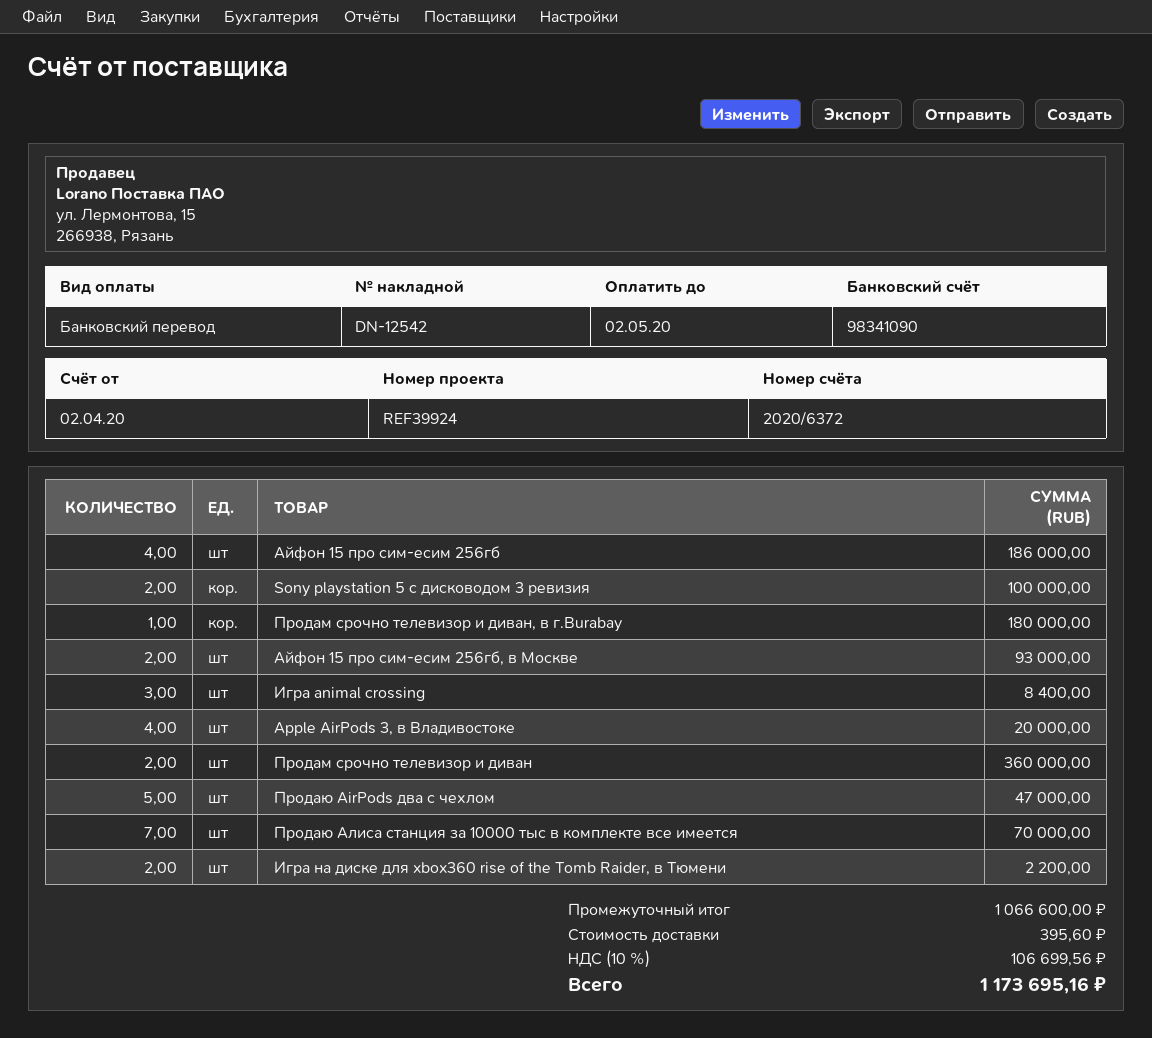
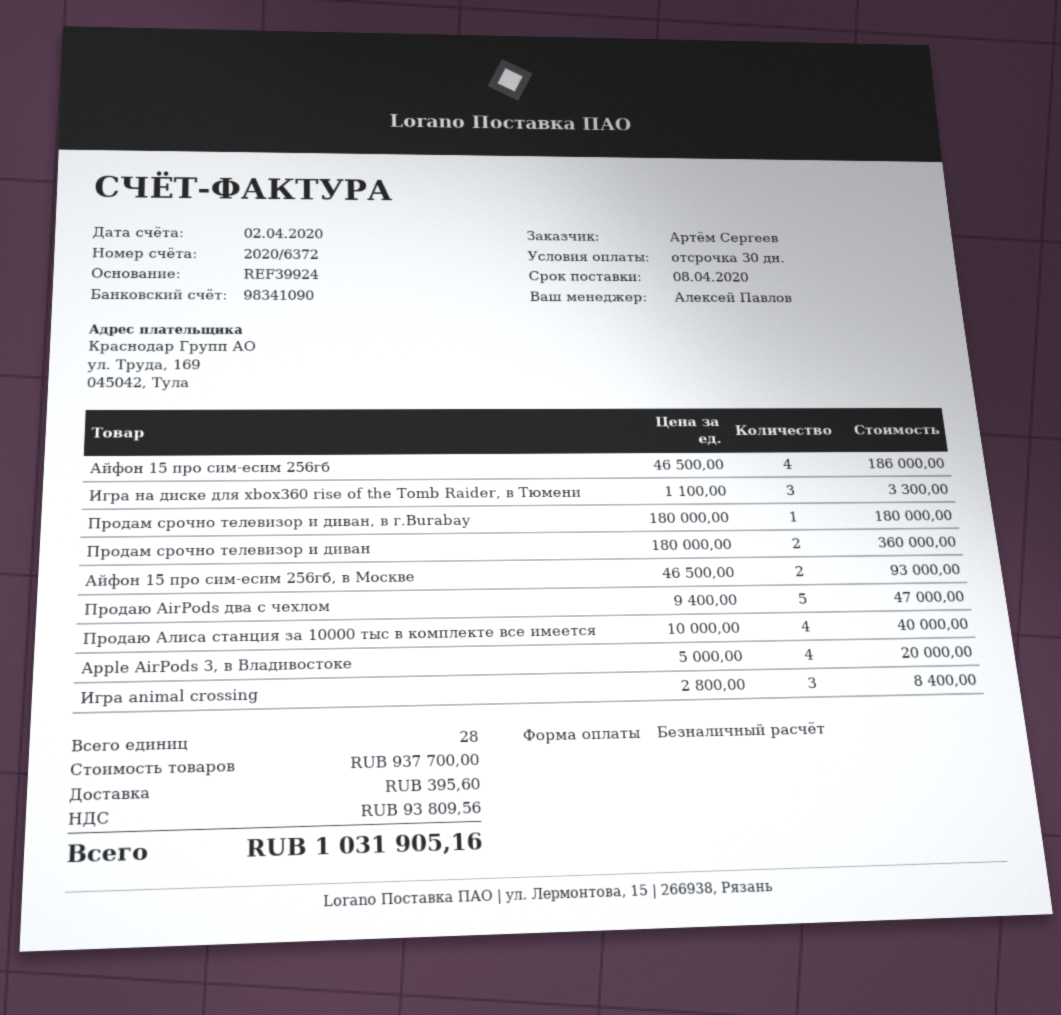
Sony playstation 5 c дисководом 3 ревизия: 2 for 100000.00 -> none
Продаю Алиса станция за 10000 тыс в комплекте все имеется: 7 for 70000.00 -> 4 for 40000.00
Игра на диске для xbox360 rise of the Tomb Raider, в Тюмени: 2 for 2200.00 -> 3 for 3300.00
subtotal: 1066600.00 -> 937700.00
tax: 106699.56 -> 93809.56
total: 1173695.16 -> 1031905.16

